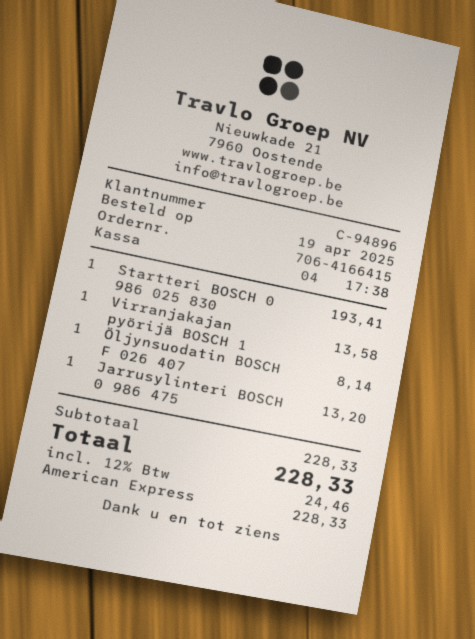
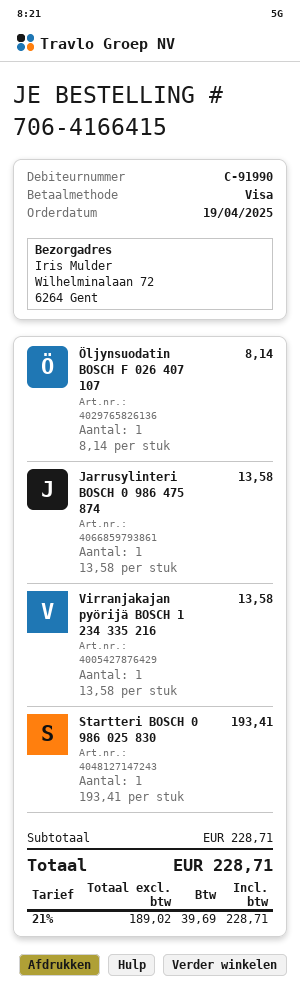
customer number: C-94896 -> C-91990
payment method: American Express -> Visa
Jarrusylinteri BOSCH 0 986 475: 1 x 13.20 = 13.20 -> 1 x 13.58 = 13.58
subtotal: 228.33 -> 228.71
tax: 12% = 24.46 -> 21% = 39.69
total: 228.33 -> 228.71

